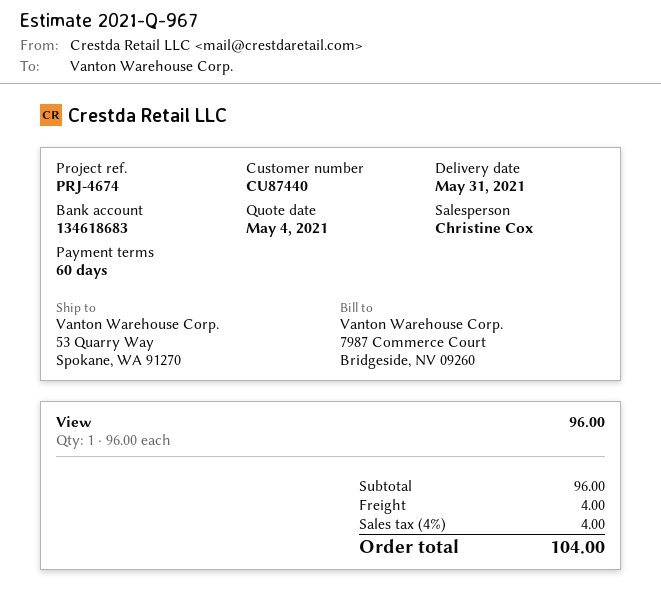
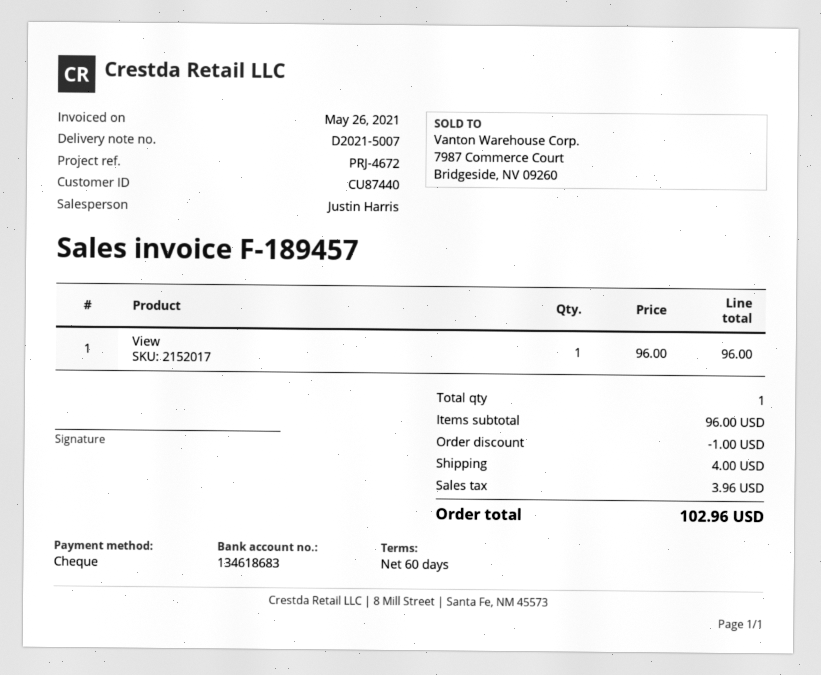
reference: PRJ-4674 -> PRJ-4672
sales rep: Christine Cox -> Justin Harris
discount: none -> 1.00
tax: 4.00 -> 3.96
total: 104.00 -> 102.96

